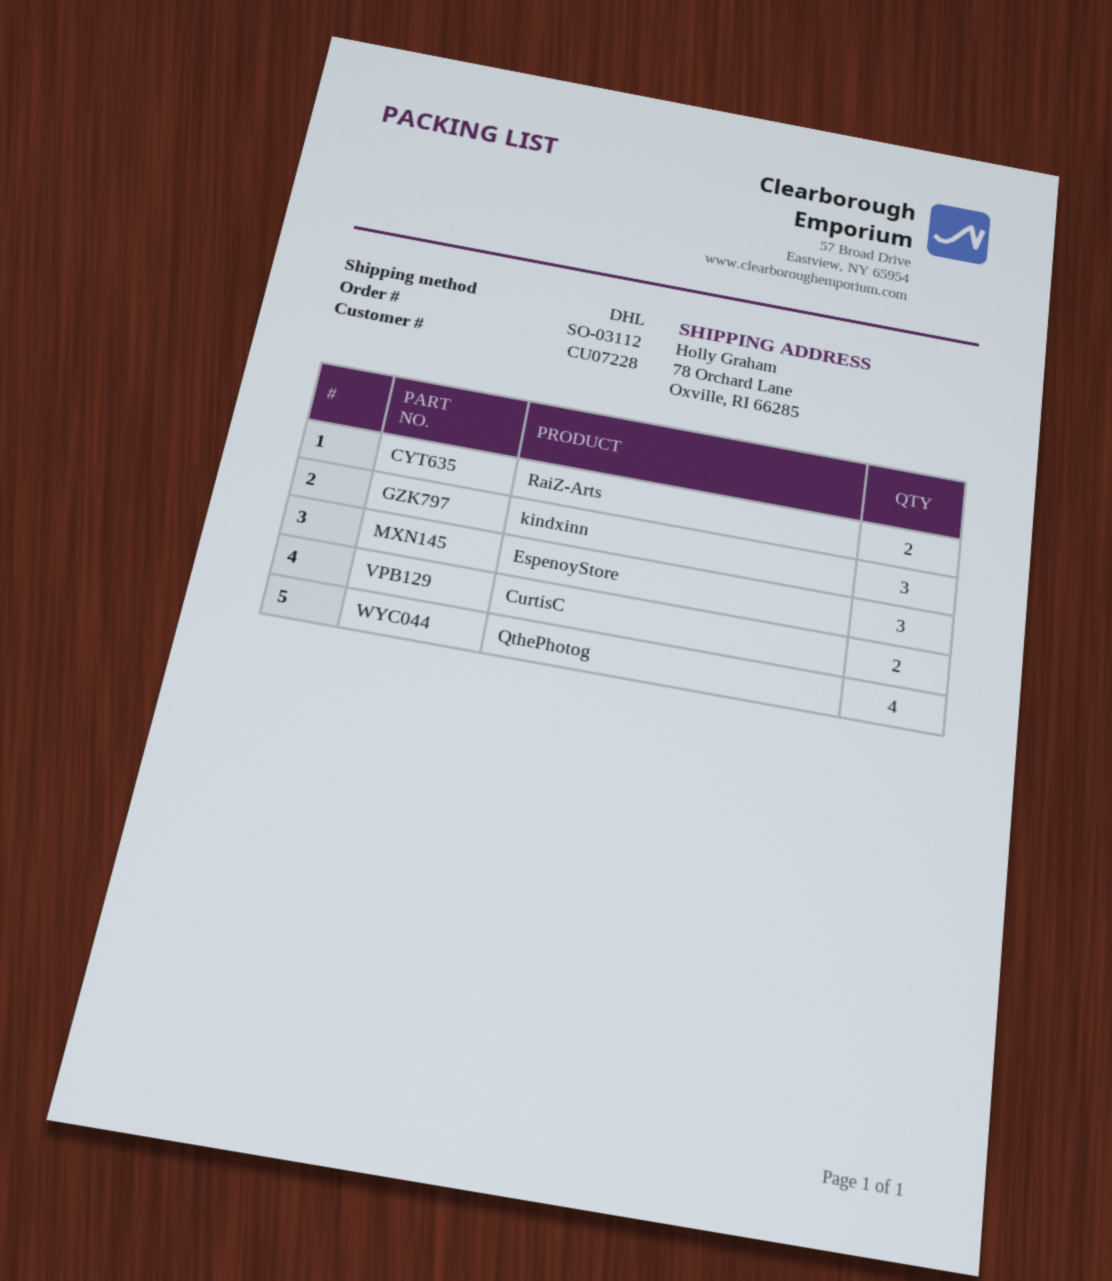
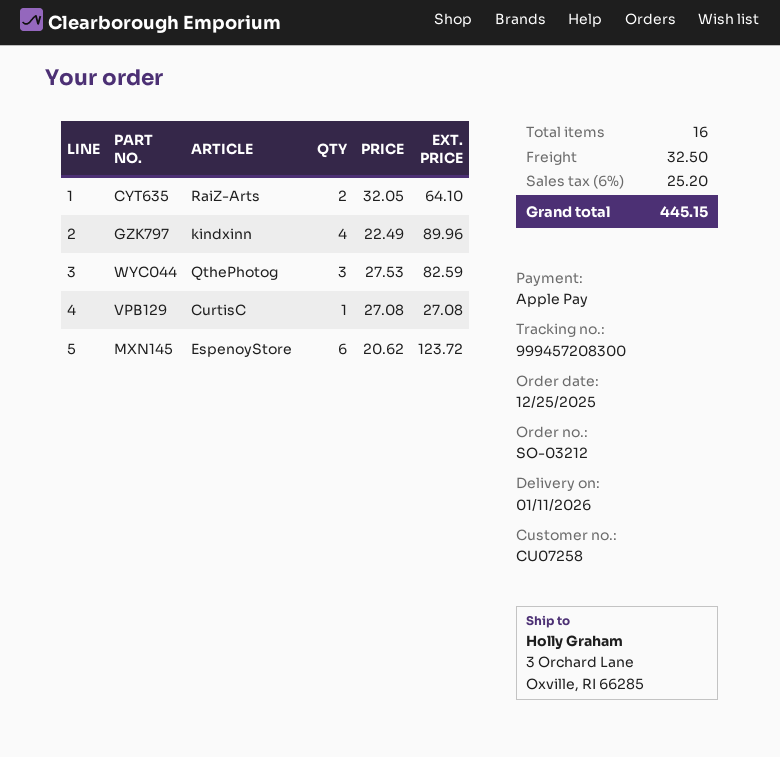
order number: SO-03112 -> SO-03212
customer number: CU07228 -> CU07258
ship to: 78 Orchard Lane, Oxville, RI 66285 -> 3 Orchard Lane, Oxville, RI 66285
kindxinn: 3 -> 4
EspenoyStore: 3 -> 6
CurtisC: 2 -> 1
QthePhotog: 4 -> 3

